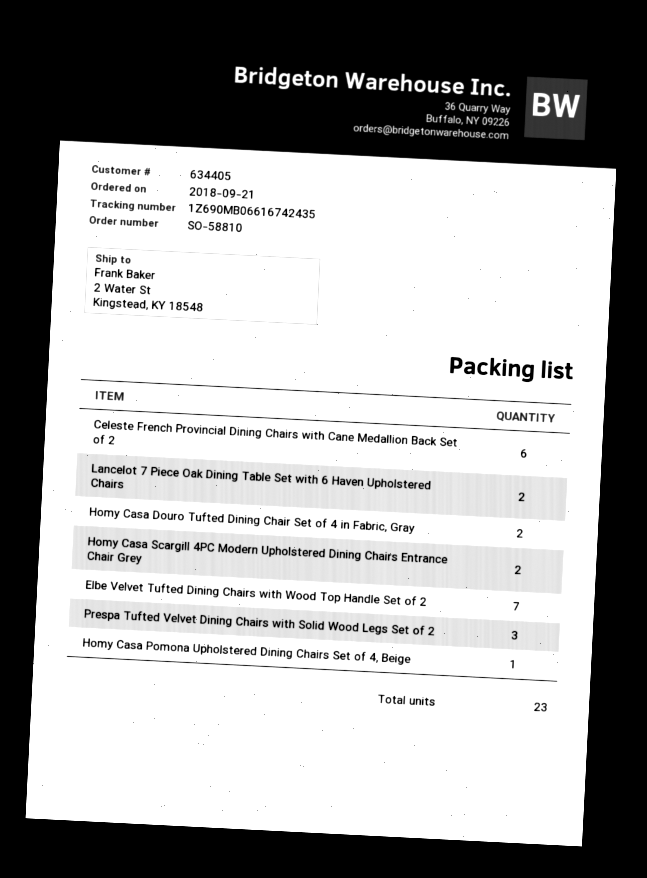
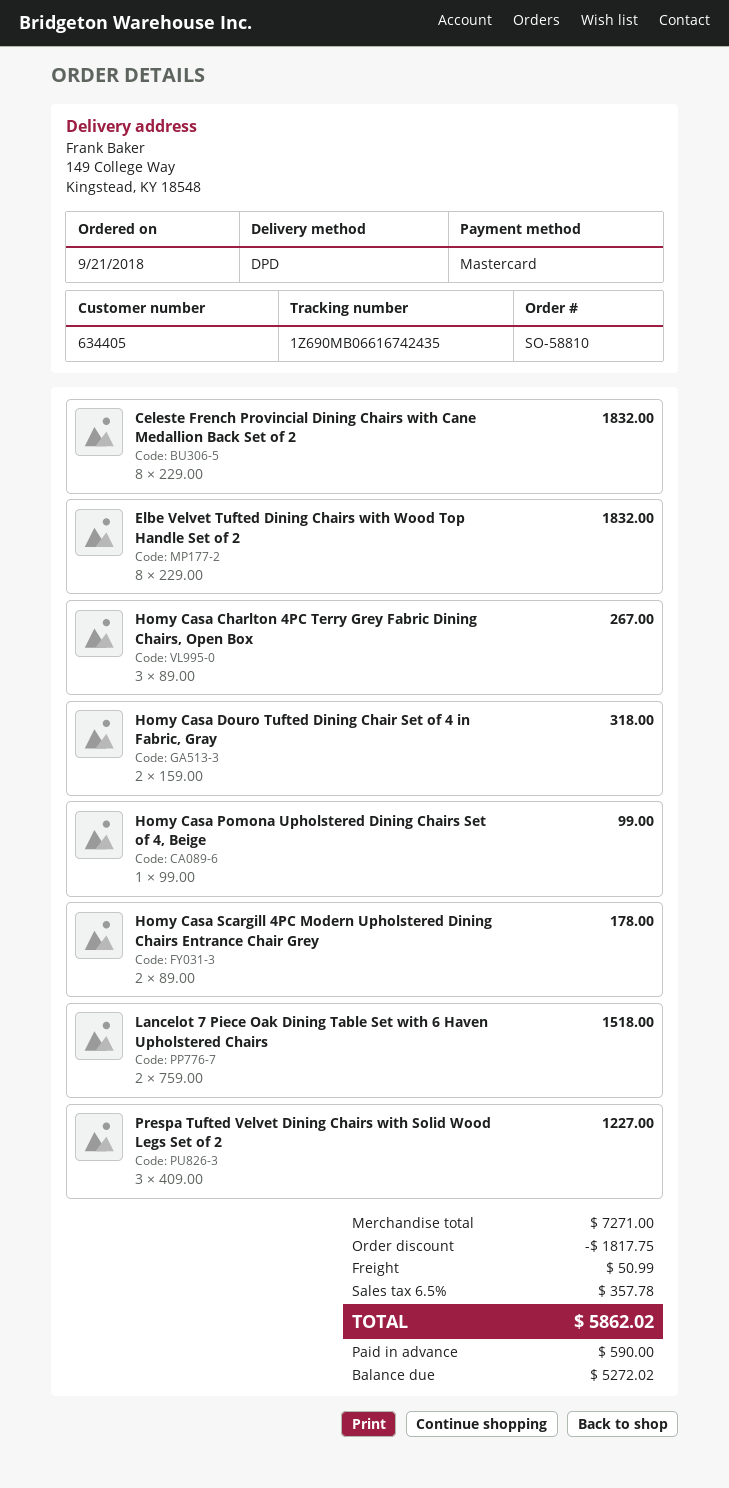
ship to: 2 Water St, Kingstead, KY 18548 -> 149 College Way, Kingstead, KY 18548
Celeste French Provincial Dining Chairs with Cane Medallion Back Set of 2: 6 -> 8
Elbe Velvet Tufted Dining Chairs with Wood Top Handle Set of 2: 7 -> 8
Homy Casa Charlton 4PC Terry Grey Fabric Dining Chairs, Open Box: none -> 3

